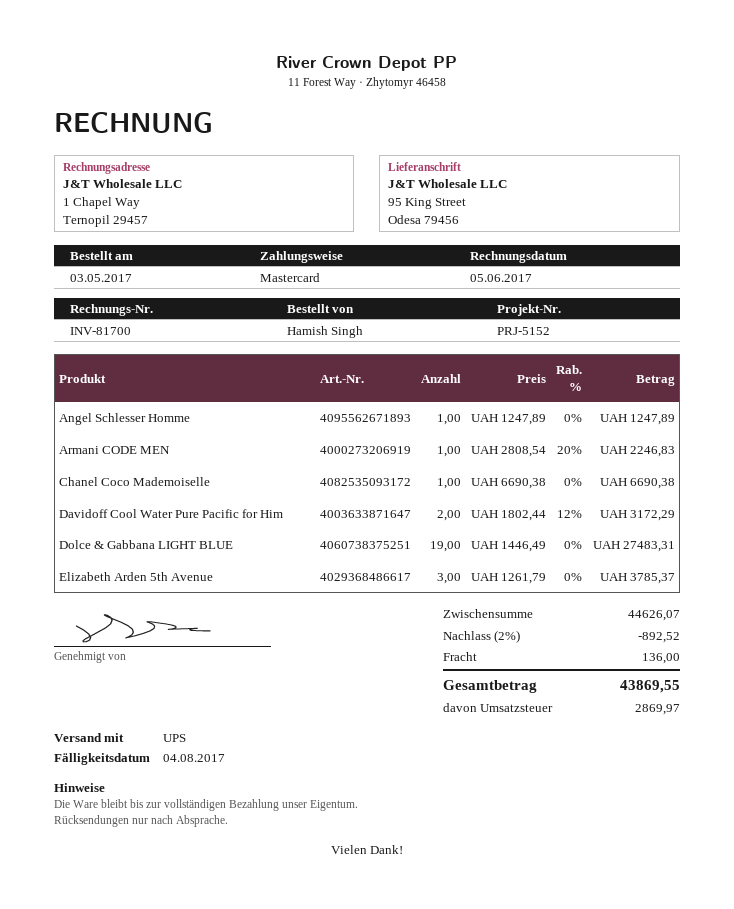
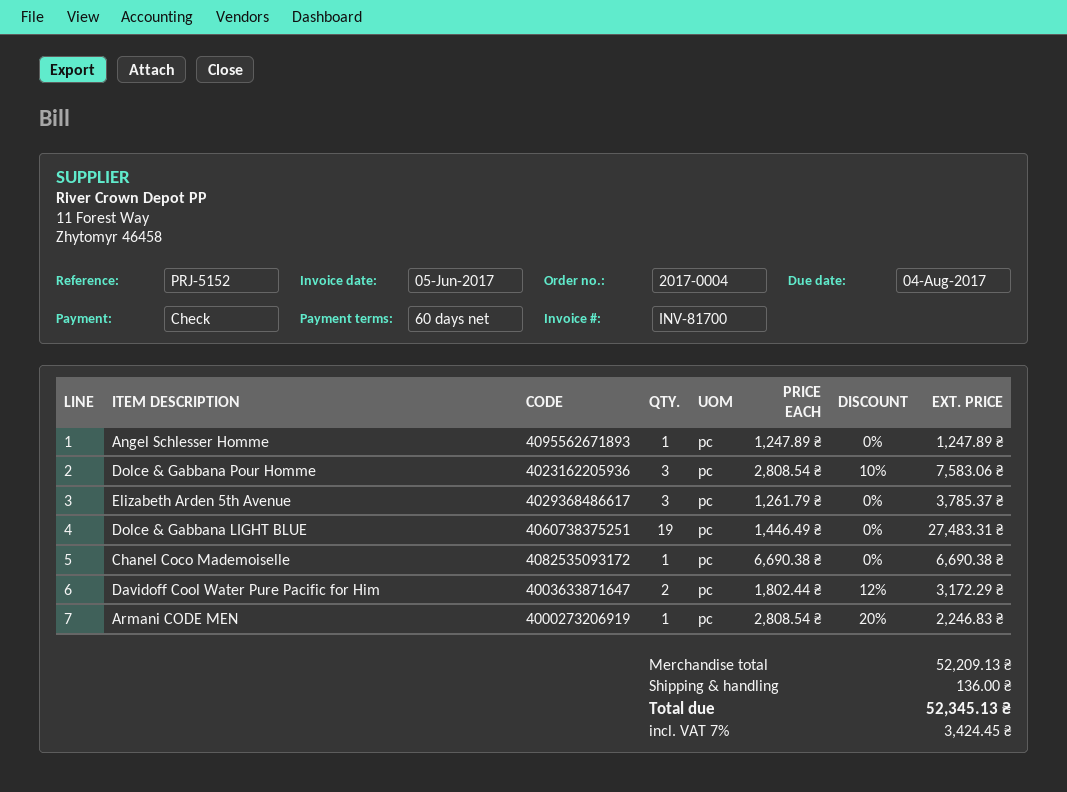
payment method: Mastercard -> cheque
Dolce & Gabbana Pour Homme: none -> 3 x 2808.54 - 10% = 7583.06
subtotal: 44626.07 -> 52209.13
discount: 2% = 892.52 -> none
tax: 2869.97 -> 3424.45
total: 43869.55 -> 52345.13

